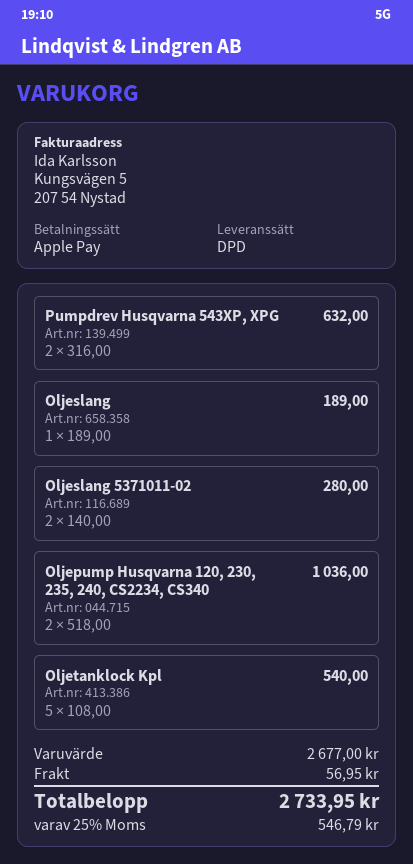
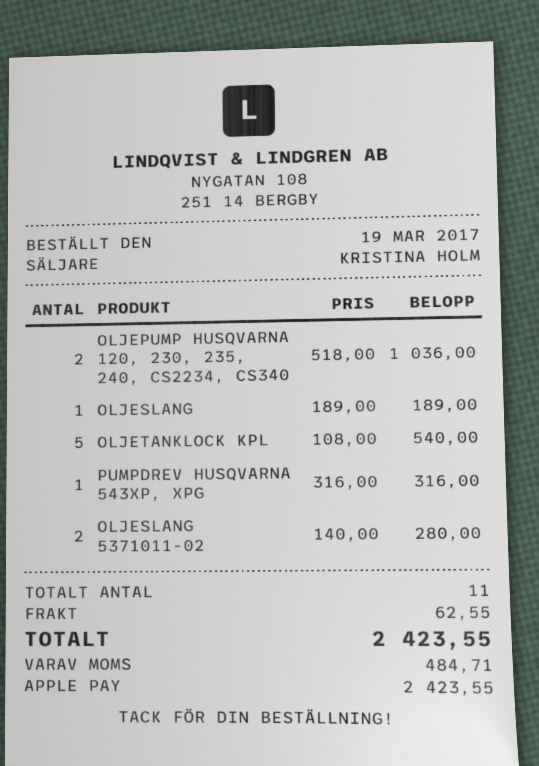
Pumpdrev Husqvarna 543XP, XPG: 2 x 316.00 = 632.00 -> 1 x 316.00 = 316.00
shipping: 56.95 -> 62.55
tax: 546.79 -> 484.71
total: 2733.95 -> 2423.55

